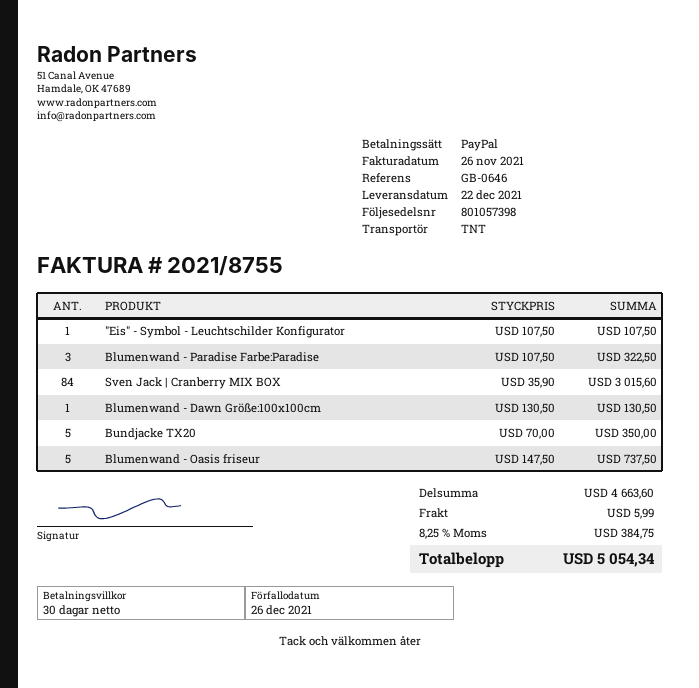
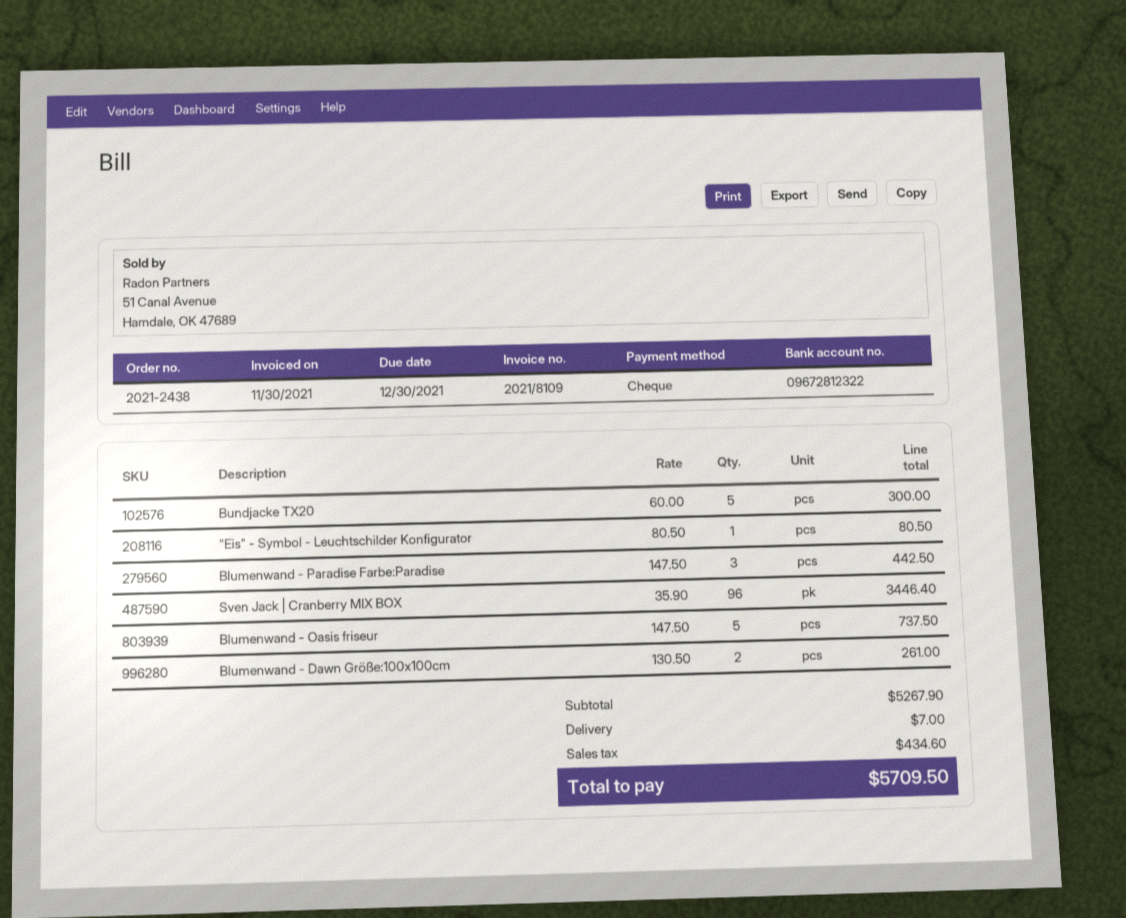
invoice number: 2021/8755 -> 2021/8109
invoice date: 2021-11-26 -> 2021-11-30
due date: 2021-12-26 -> 2021-12-30
payment method: PayPal -> cheque
"Eis" - Symbol - Leuchtschilder Konfigurator: 1 x 107.50 = 107.50 -> 1 x 80.50 = 80.50
Blumenwand - Paradise Farbe:Paradise: 3 x 107.50 = 322.50 -> 3 x 147.50 = 442.50
Sven Jack | Cranberry MIX BOX: 84 x 35.90 = 3015.60 -> 96 x 35.90 = 3446.40
Blumenwand - Dawn Größe:100x100cm: 1 x 130.50 = 130.50 -> 2 x 130.50 = 261.00
Bundjacke TX20: 5 x 70.00 = 350.00 -> 5 x 60.00 = 300.00
subtotal: 4663.60 -> 5267.90
shipping: 5.99 -> 7.00
tax: 384.75 -> 434.60
total: 5054.34 -> 5709.50

